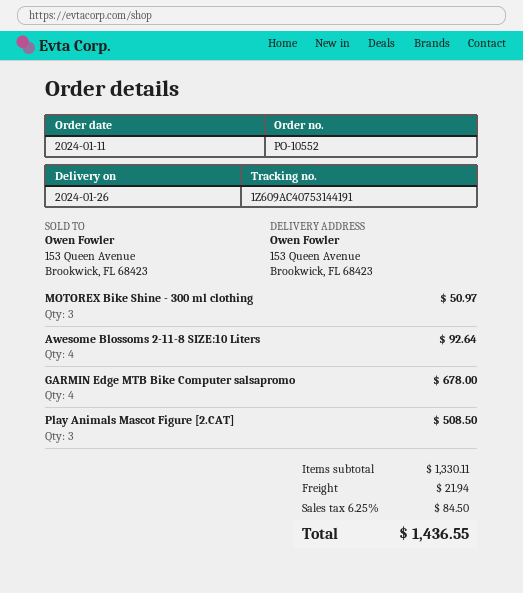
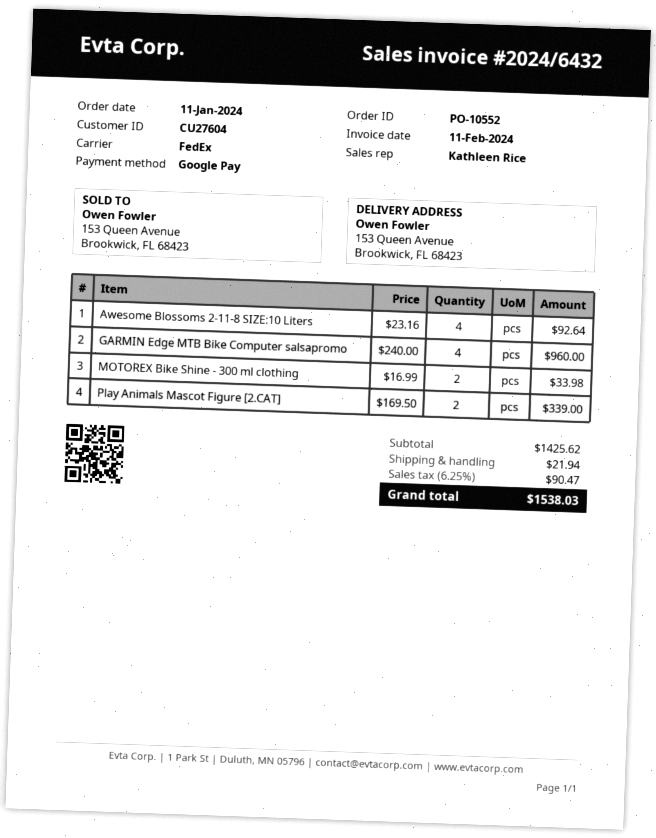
MOTOREX Bike Shine - 300 ml clothing: 3 for 50.97 -> 2 for 33.98
GARMIN Edge MTB Bike Computer salsapromo: 4 for 678.00 -> 4 for 960.00
Play Animals Mascot Figure [2.CAT]: 3 for 508.50 -> 2 for 339.00
subtotal: 1330.11 -> 1425.62
tax: 6.25% = 84.50 -> 6.25% = 90.47
total: 1436.55 -> 1538.03

